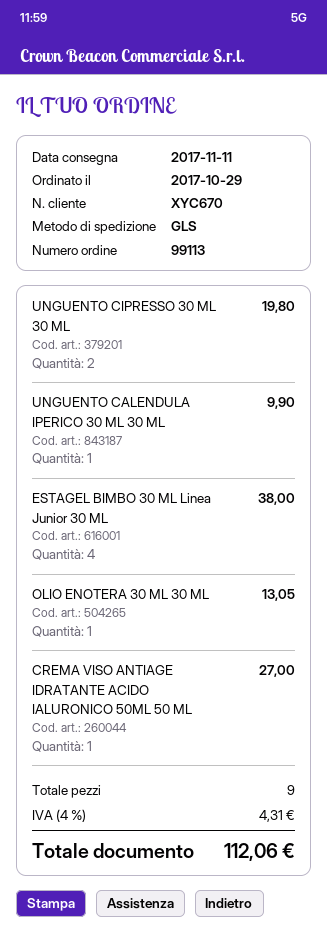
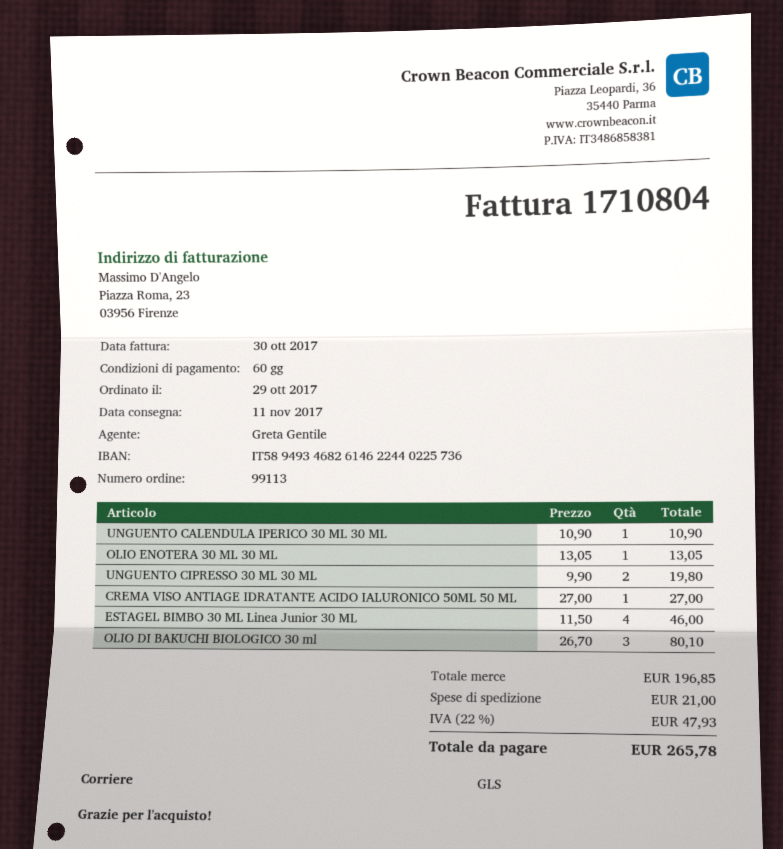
UNGUENTO CALENDULA IPERICO 30 ML 30 ML: 1 for 9.90 -> 1 for 10.90
ESTAGEL BIMBO 30 ML Linea Junior 30 ML: 4 for 38.00 -> 4 for 46.00
OLIO DI BAKUCHI BIOLOGICO 30 ml: none -> 3 for 80.10
shipping: none -> 21.00
tax: 4% = 4.31 -> 22% = 47.93
total: 112.06 -> 265.78

